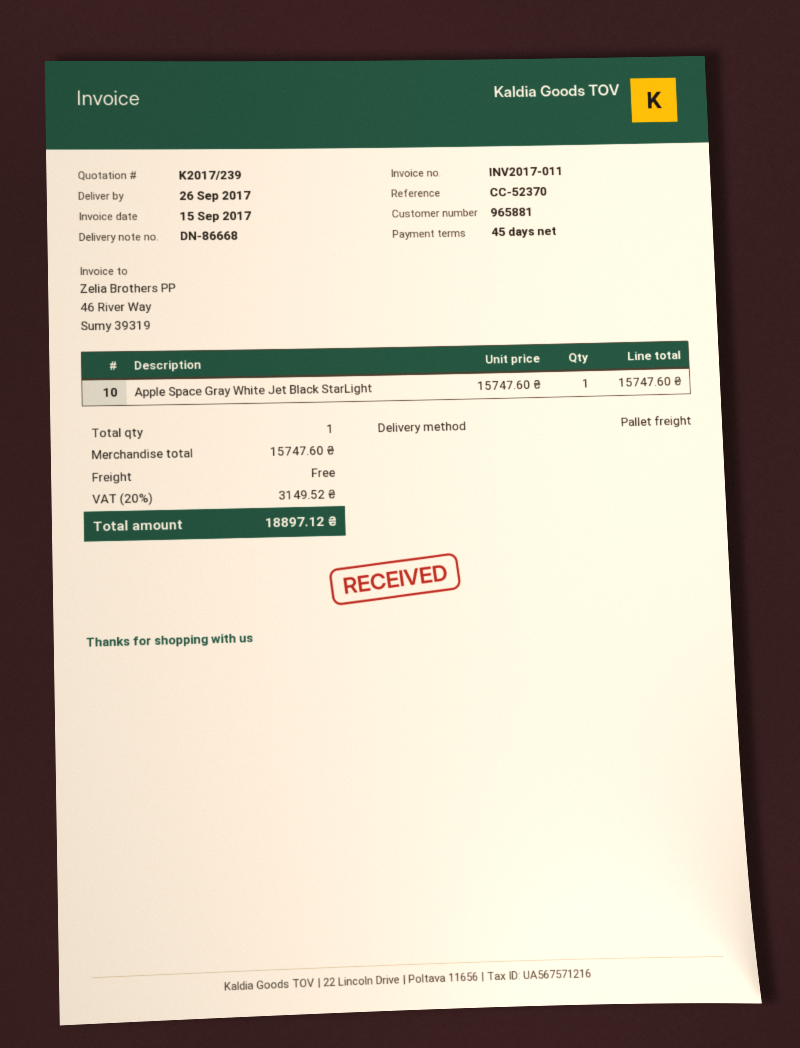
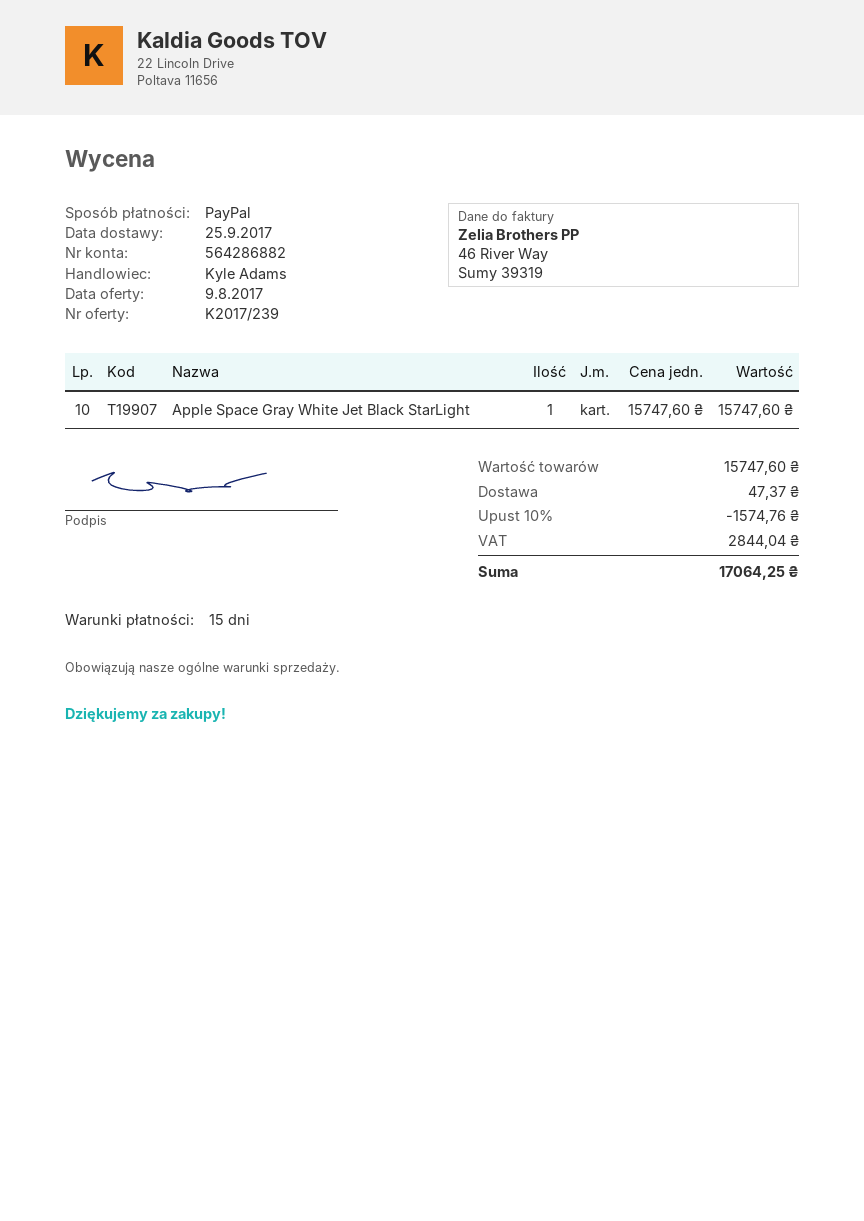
delivery date: 2017-09-26 -> 2017-09-25
payment terms: 45 days -> 15 days
discount: none -> 10% = 1574.76
shipping: 0.00 -> 47.37
tax: 3149.52 -> 2844.04
total: 18897.12 -> 17064.25

